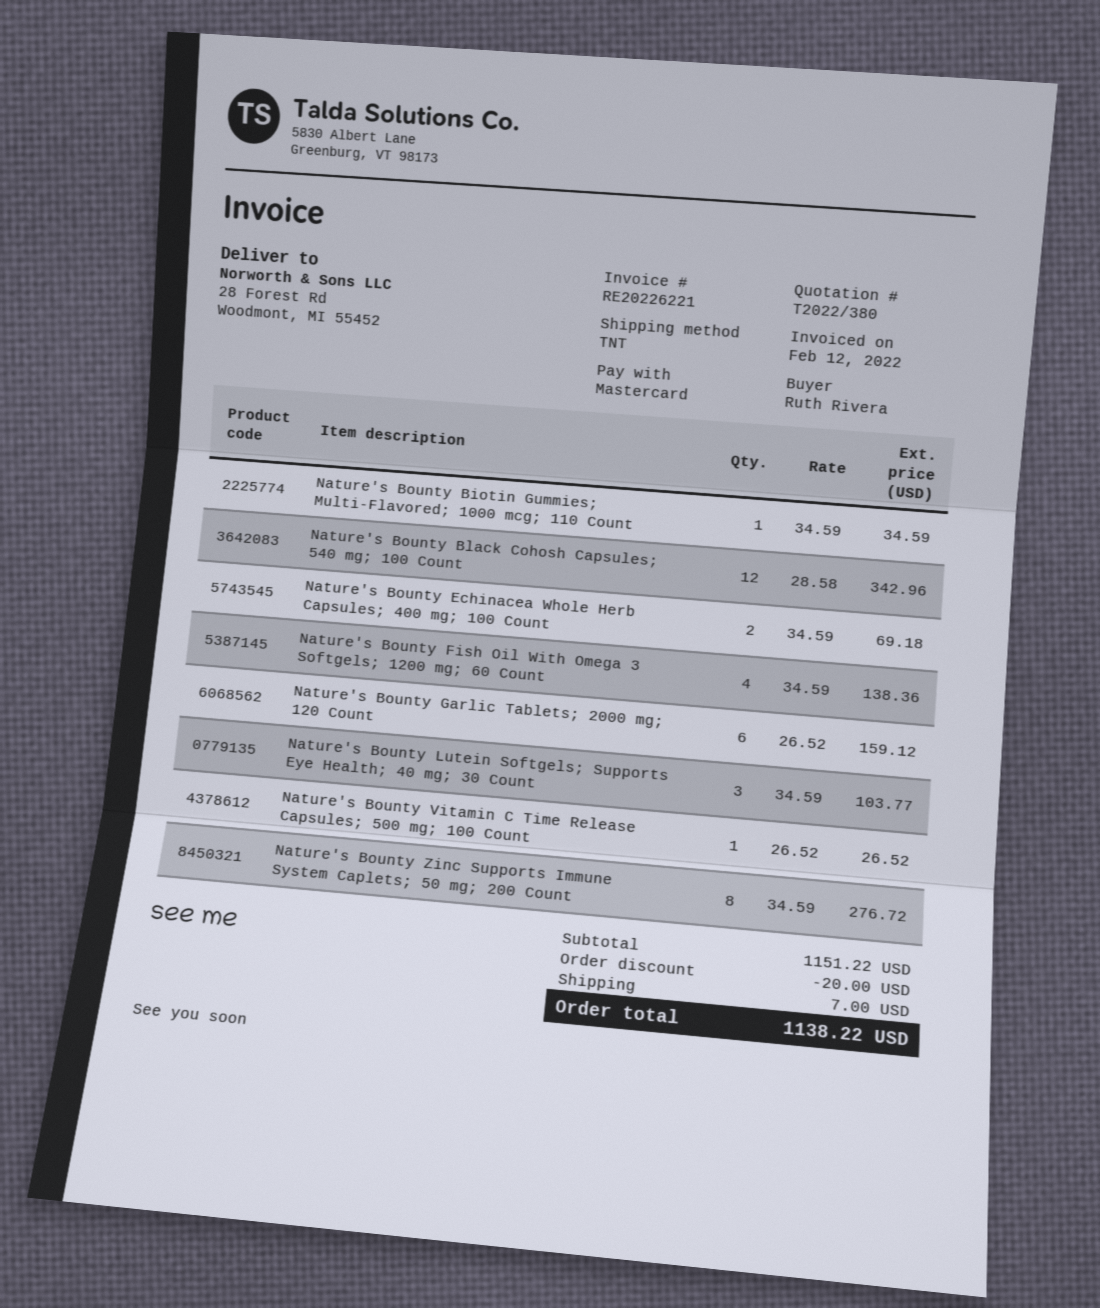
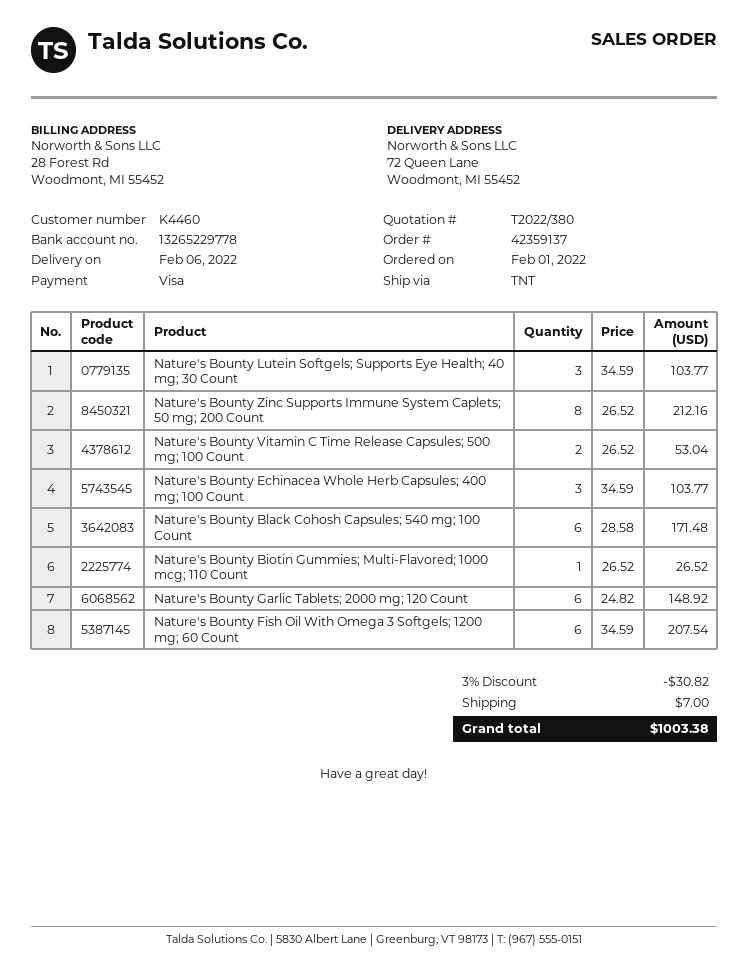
payment method: Mastercard -> Visa
ship to: 28 Forest Rd, Woodmont, MI 55452 -> 72 Queen Lane, Woodmont, MI 55452
Nature's Bounty Biotin Gummies; Multi-Flavored; 1000 mcg; 110 Count: 1 x 34.59 = 34.59 -> 1 x 26.52 = 26.52
Nature's Bounty Black Cohosh Capsules; 540 mg; 100 Count: 12 x 28.58 = 342.96 -> 6 x 28.58 = 171.48
Nature's Bounty Echinacea Whole Herb Capsules; 400 mg; 100 Count: 2 x 34.59 = 69.18 -> 3 x 34.59 = 103.77
Nature's Bounty Fish Oil With Omega 3 Softgels; 1200 mg; 60 Count: 4 x 34.59 = 138.36 -> 6 x 34.59 = 207.54
Nature's Bounty Garlic Tablets; 2000 mg; 120 Count: 6 x 26.52 = 159.12 -> 6 x 24.82 = 148.92
Nature's Bounty Vitamin C Time Release Capsules; 500 mg; 100 Count: 1 x 26.52 = 26.52 -> 2 x 26.52 = 53.04
Nature's Bounty Zinc Supports Immune System Caplets; 50 mg; 200 Count: 8 x 34.59 = 276.72 -> 8 x 26.52 = 212.16
discount: 20.00 -> 30.82
total: 1138.22 -> 1003.38

